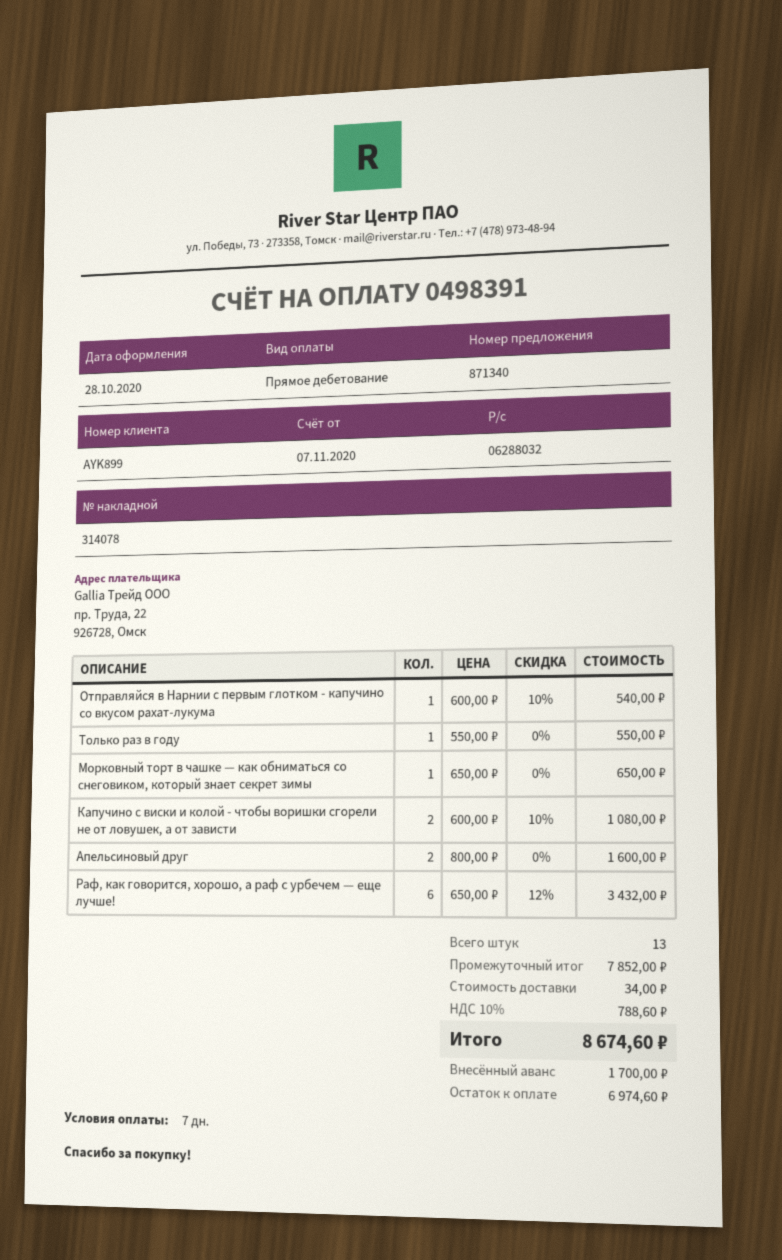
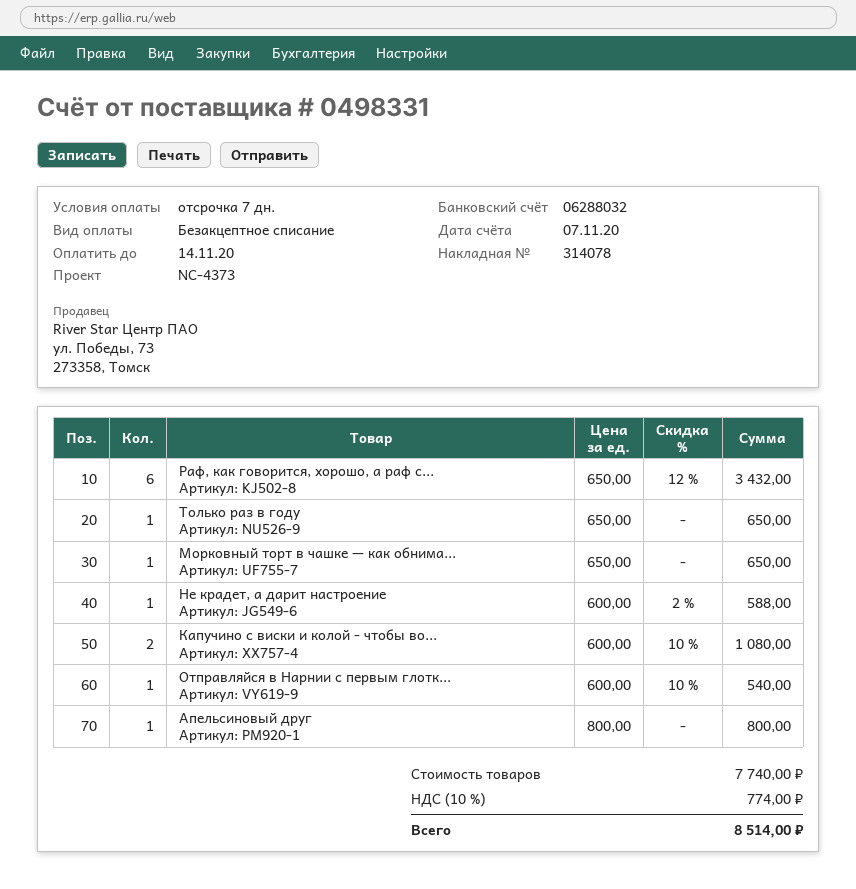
invoice number: 0498391 -> 0498331
Только раз в году: 1 x 550.00 = 550.00 -> 1 x 650.00 = 650.00
Апельсиновый друг: 2 x 800.00 = 1600.00 -> 1 x 800.00 = 800.00
Не крадет, а дарит настроение: none -> 1 x 600.00 - 2% = 588.00
subtotal: 7852.00 -> 7740.00
shipping: 34.00 -> none
tax: 10% = 788.60 -> 10% = 774.00
total: 8674.60 -> 8514.00

